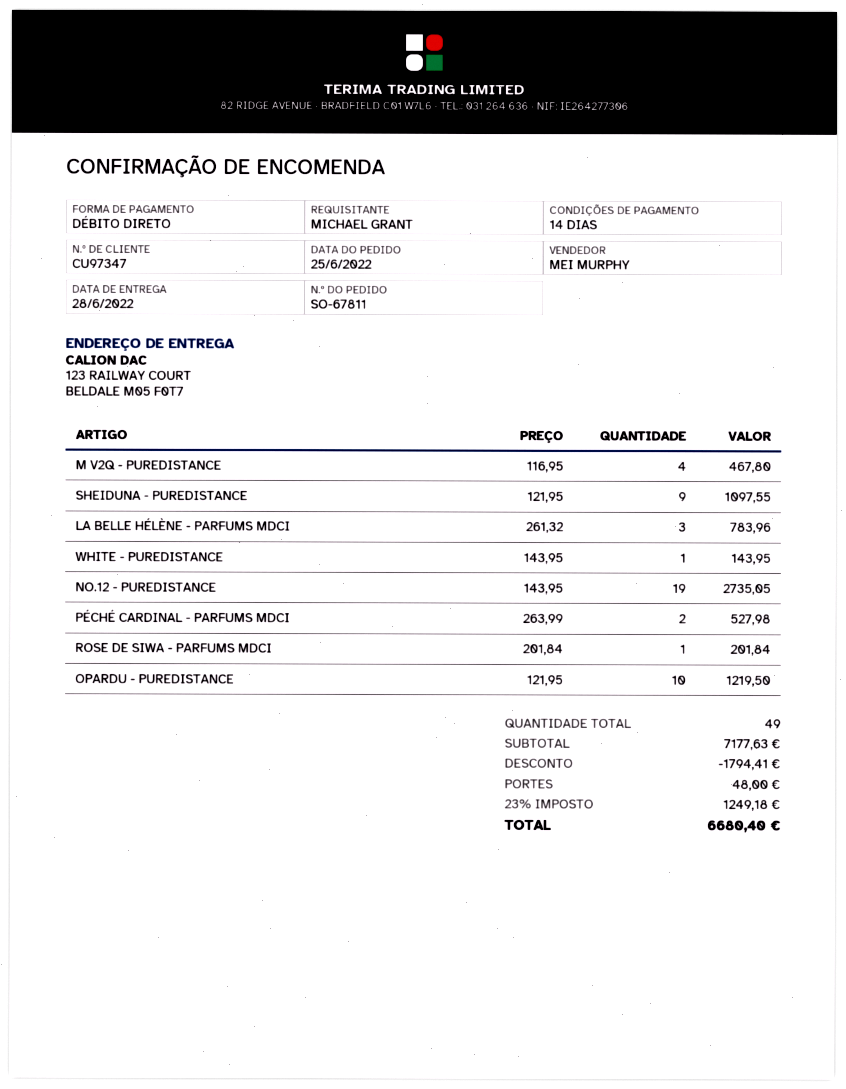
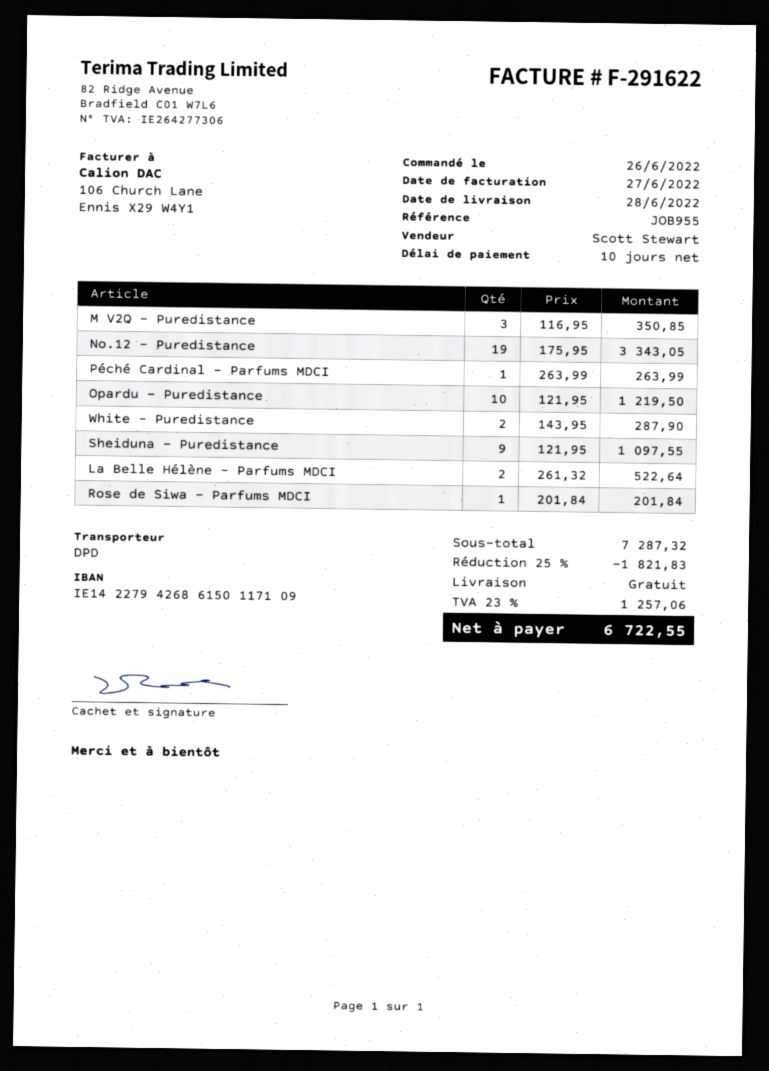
order date: 2022-06-25 -> 2022-06-26
payment terms: 14 days -> 10 days
sales rep: MEI MURPHY -> Scott Stewart
M V2Q - PUREDISTANCE: 4 x 116.95 = 467.80 -> 3 x 116.95 = 350.85
LA BELLE HÉLÈNE - PARFUMS MDCI: 3 x 261.32 = 783.96 -> 2 x 261.32 = 522.64
WHITE - PUREDISTANCE: 1 x 143.95 = 143.95 -> 2 x 143.95 = 287.90
NO.12 - PUREDISTANCE: 19 x 143.95 = 2735.05 -> 19 x 175.95 = 3343.05
PÉCHÉ CARDINAL - PARFUMS MDCI: 2 x 263.99 = 527.98 -> 1 x 263.99 = 263.99
subtotal: 7177.63 -> 7287.32
discount: 1794.41 -> 1821.83
shipping: 48.00 -> 0.00
tax: 23% = 1249.18 -> 23% = 1257.06
total: 6680.40 -> 6722.55

